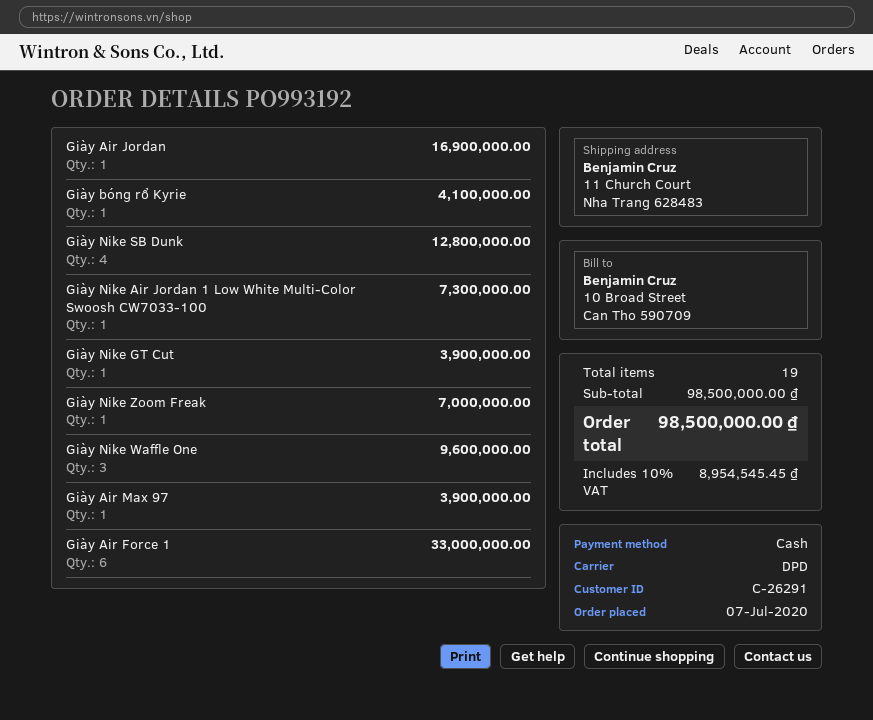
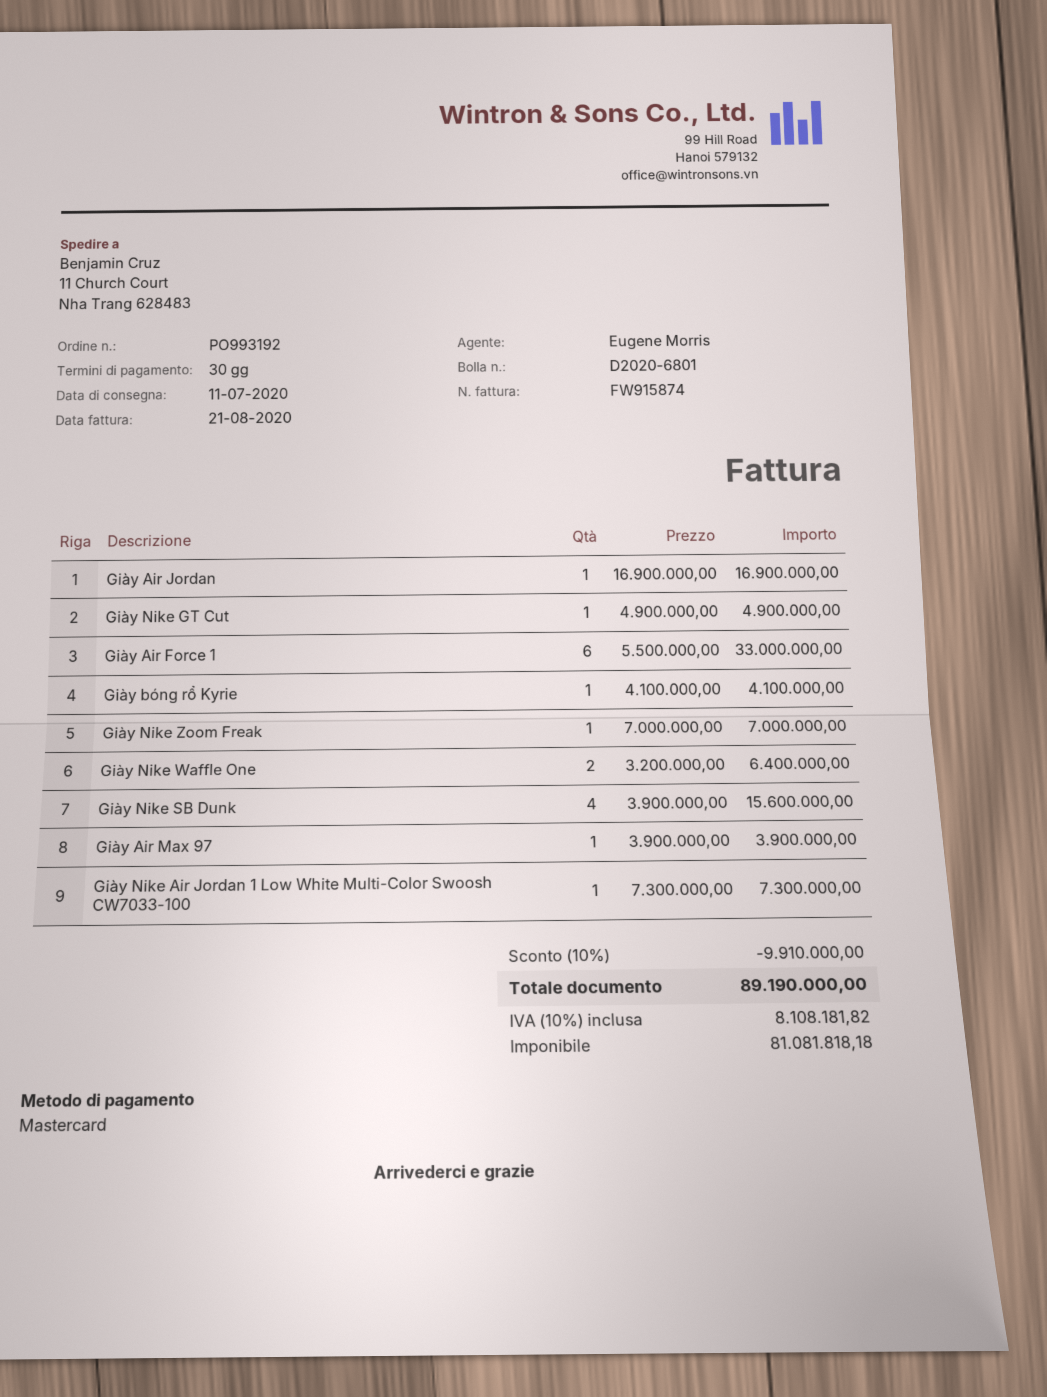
payment method: cash -> Mastercard
Giày Nike SB Dunk: 4 for 12800000.00 -> 4 for 15600000.00
Giày Nike GT Cut: 1 for 3900000.00 -> 1 for 4900000.00
Giày Nike Waffle One: 3 for 9600000.00 -> 2 for 6400000.00
discount: none -> 10% = 9910000.00
tax: 10% = 8954545.45 -> 10% = 8108181.82
total: 98500000.00 -> 89190000.00

